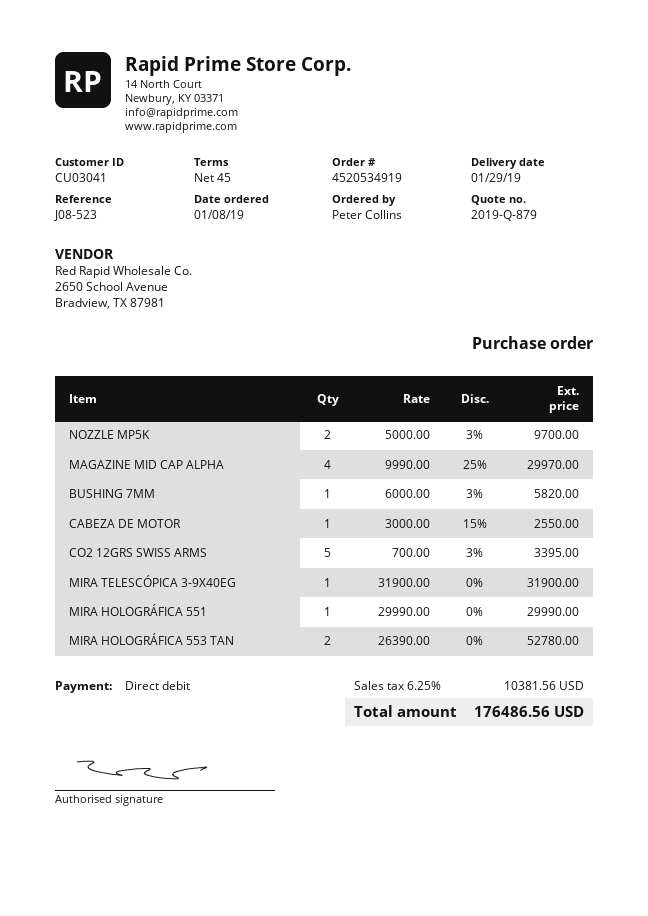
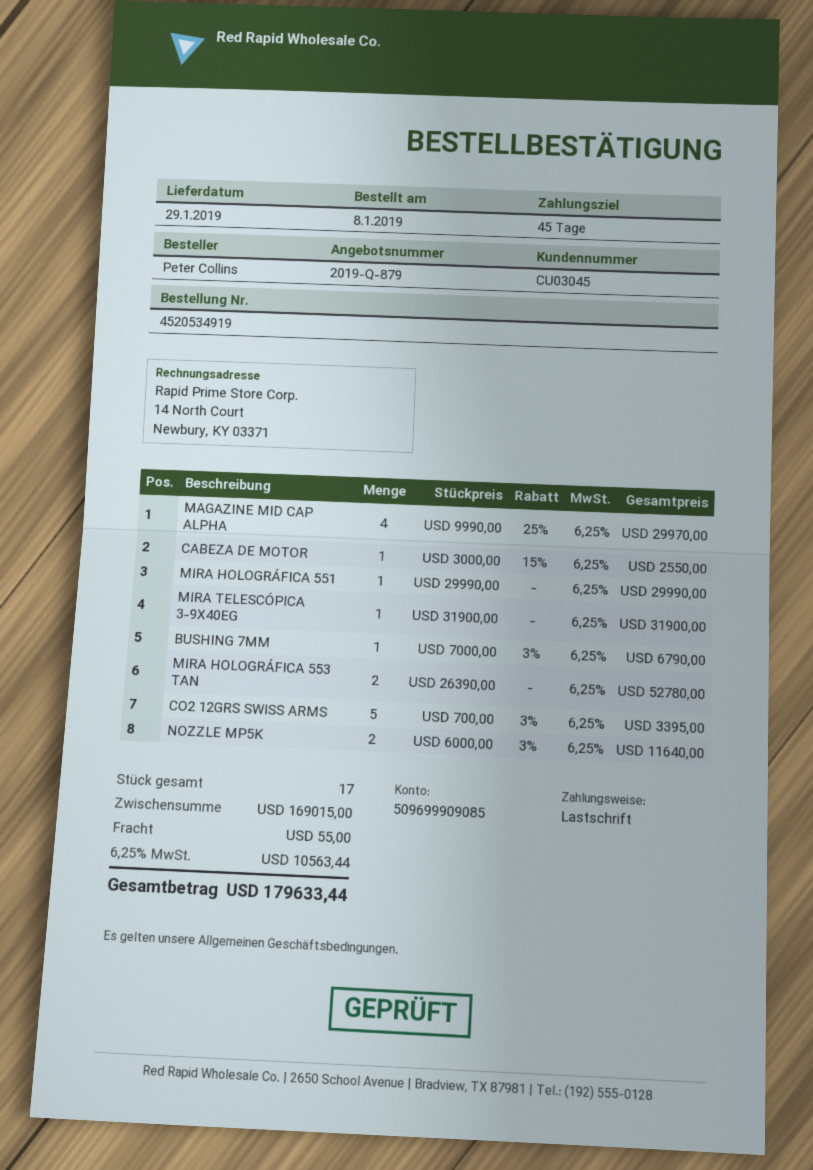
customer number: CU03041 -> CU03045
NOZZLE MP5K: 2 x 5000.00 - 3% = 9700.00 -> 2 x 6000.00 - 3% = 11640.00
BUSHING 7MM: 1 x 6000.00 - 3% = 5820.00 -> 1 x 7000.00 - 3% = 6790.00
shipping: none -> 55.00
tax: 6.25% = 10381.56 -> 6.25% = 10563.44
total: 176486.56 -> 179633.44

